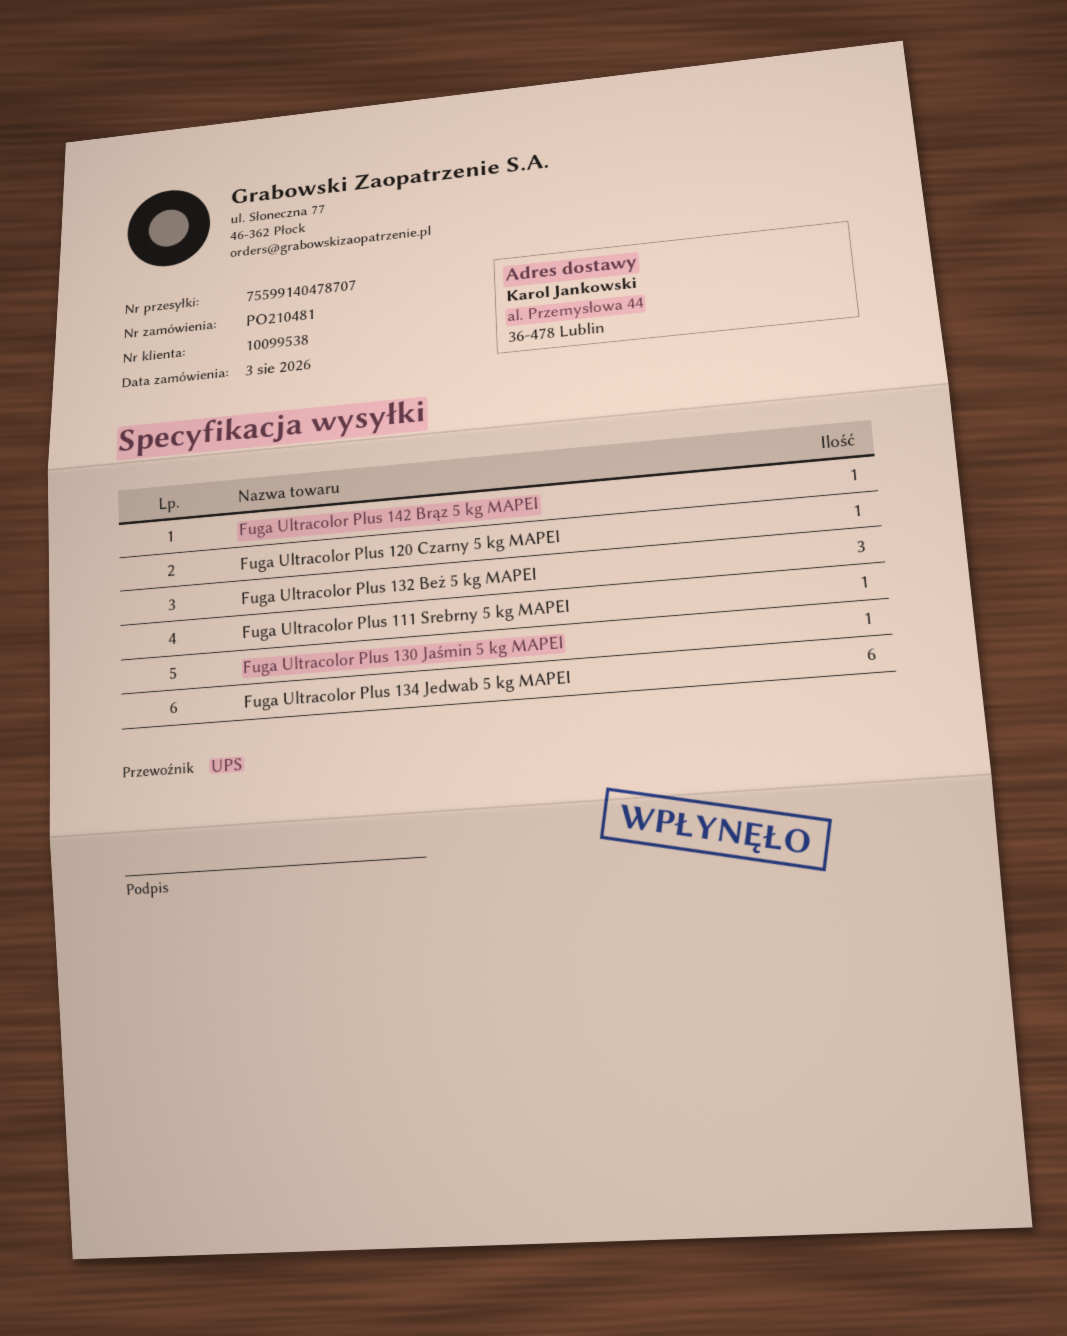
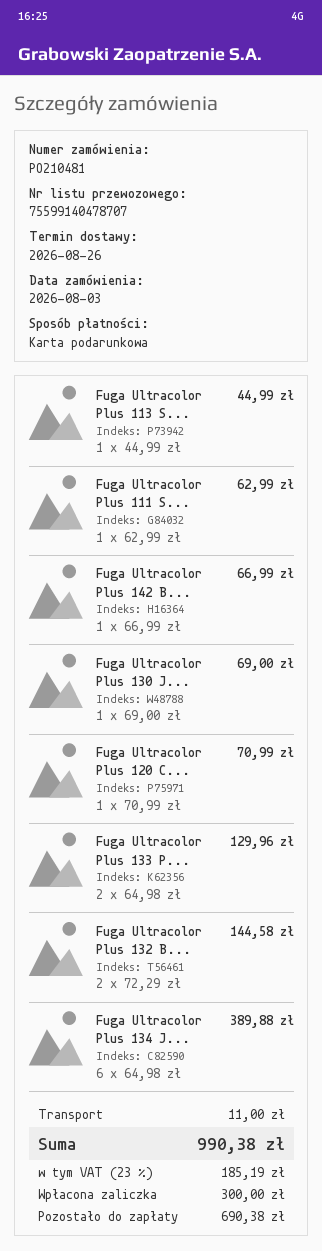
Fuga Ultracolor Plus 132 Beż 5 kg MAPEI: 3 -> 2
Fuga Ultracolor Plus 113 S...: none -> 1
Fuga Ultracolor Plus 133 P...: none -> 2

